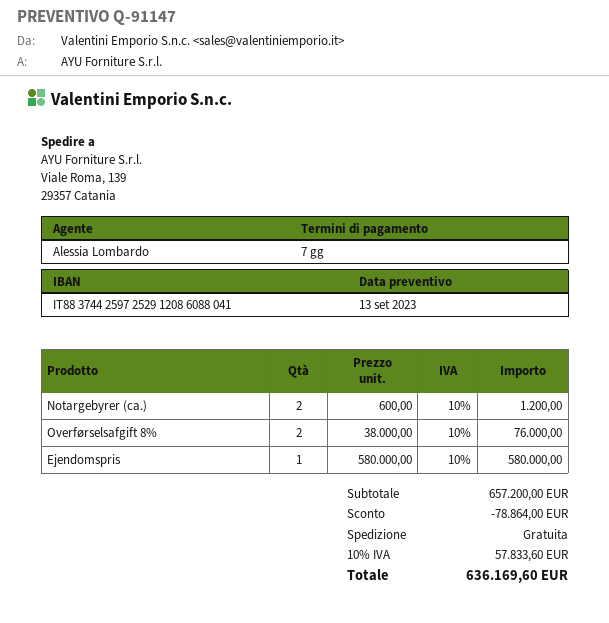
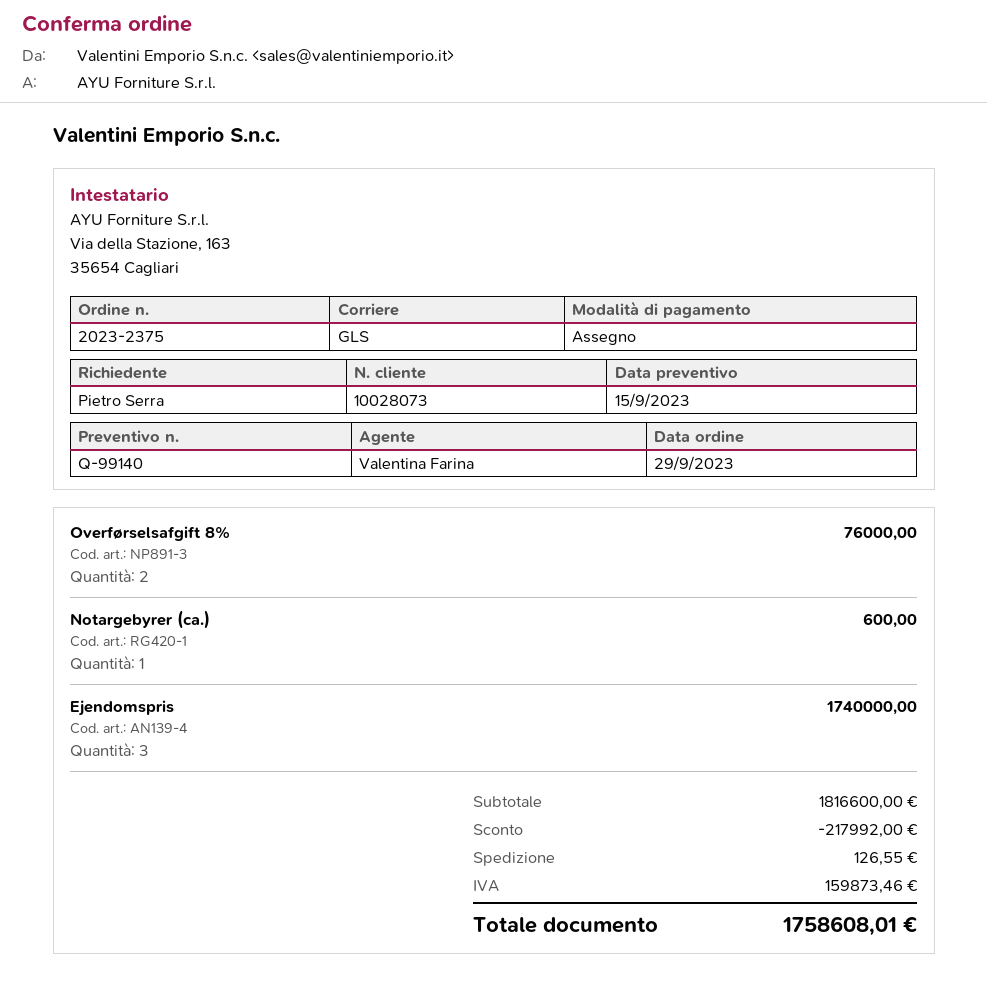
quote number: Q-91147 -> Q-99140
quote date: 2023-09-13 -> 2023-09-15
sales rep: Alessia Lombardo -> Valentina Farina
Notargebyrer (ca.): 2 for 1200.00 -> 1 for 600.00
Ejendomspris: 1 for 580000.00 -> 3 for 1740000.00
subtotal: 657200.00 -> 1816600.00
discount: 78864.00 -> 217992.00
shipping: 0.00 -> 126.55
tax: 57833.60 -> 159873.46
total: 636169.60 -> 1758608.01

